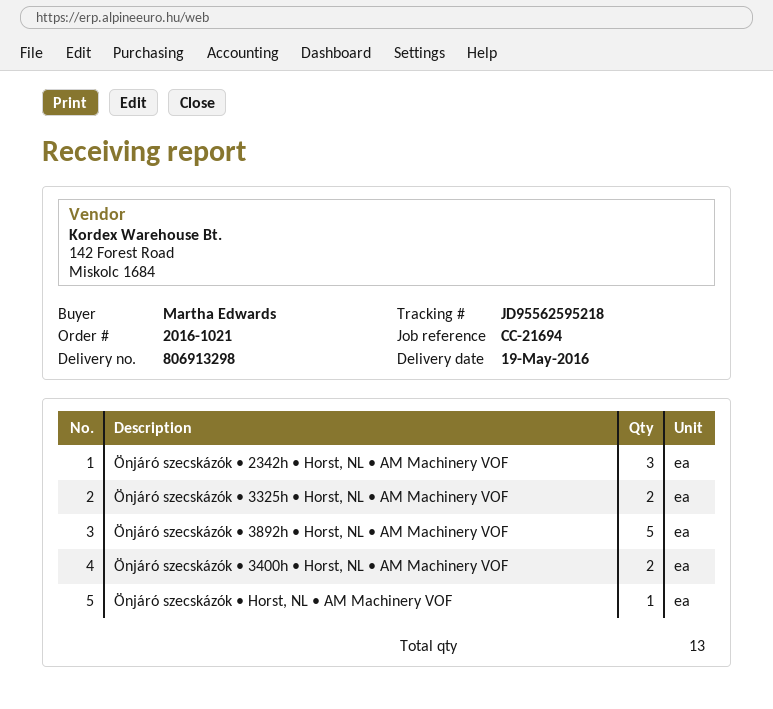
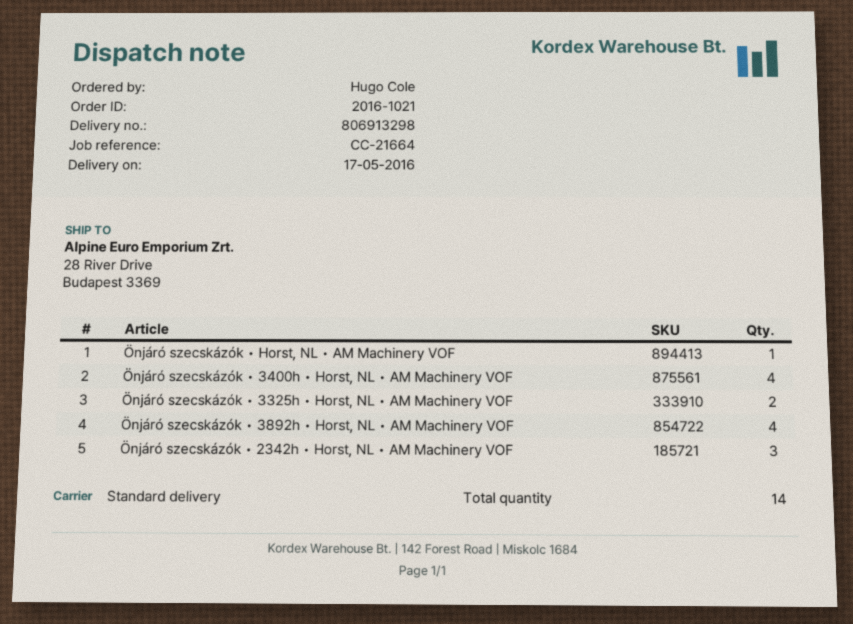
delivery date: 2016-05-19 -> 2016-05-17
reference: CC-21694 -> CC-21664
ordered by: Martha Edwards -> Hugo Cole
Önjáró szecskázók • 3892h • Horst, NL • AM Machinery VOF: 5 -> 4
Önjáró szecskázók • 3400h • Horst, NL • AM Machinery VOF: 2 -> 4
total quantity: 13 -> 14

